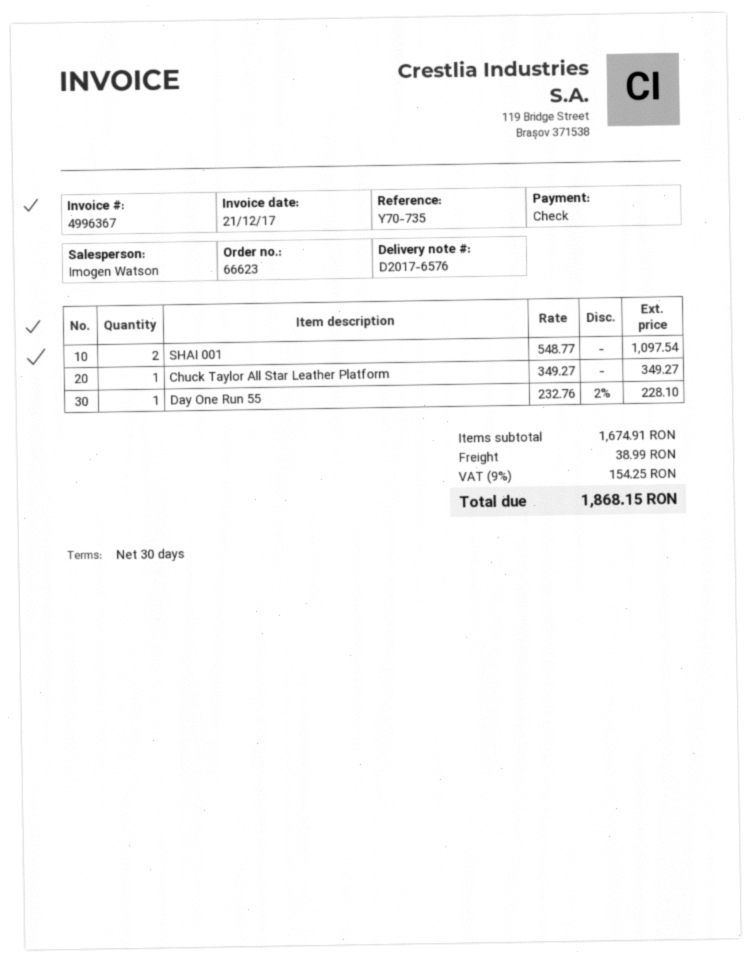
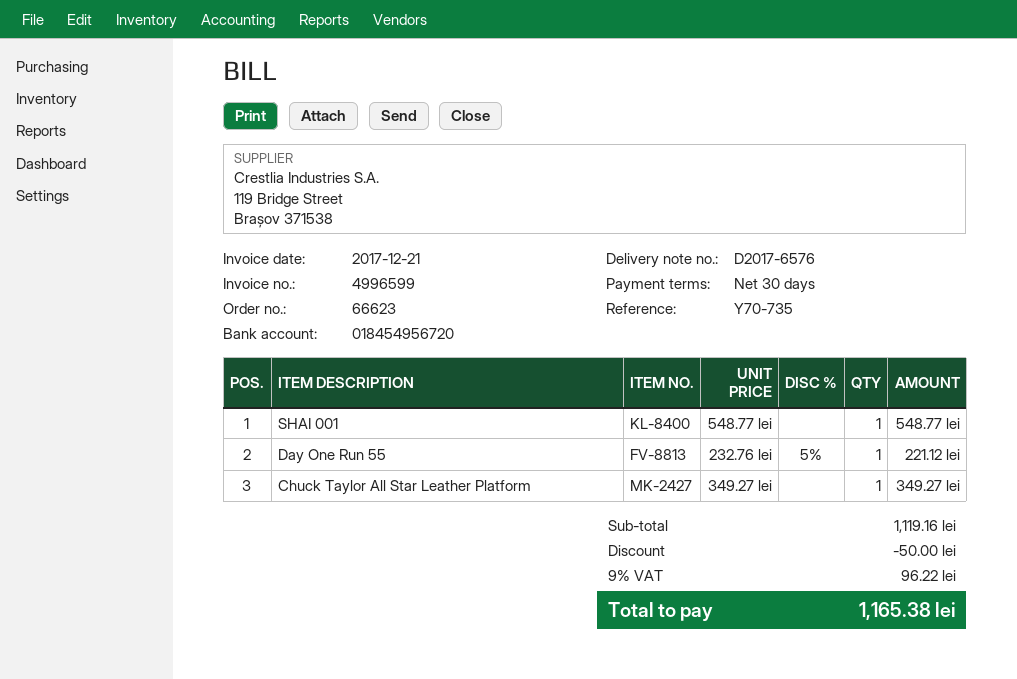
invoice number: 4996367 -> 4996599
SHAI 001: 2 x 548.77 = 1097.54 -> 1 x 548.77 = 548.77
Day One Run 55: 1 x 232.76 - 2% = 228.10 -> 1 x 232.76 - 5% = 221.12
subtotal: 1674.91 -> 1119.16
discount: none -> 50.00
shipping: 38.99 -> none
tax: 9% = 154.25 -> 9% = 96.22
total: 1868.15 -> 1165.38

